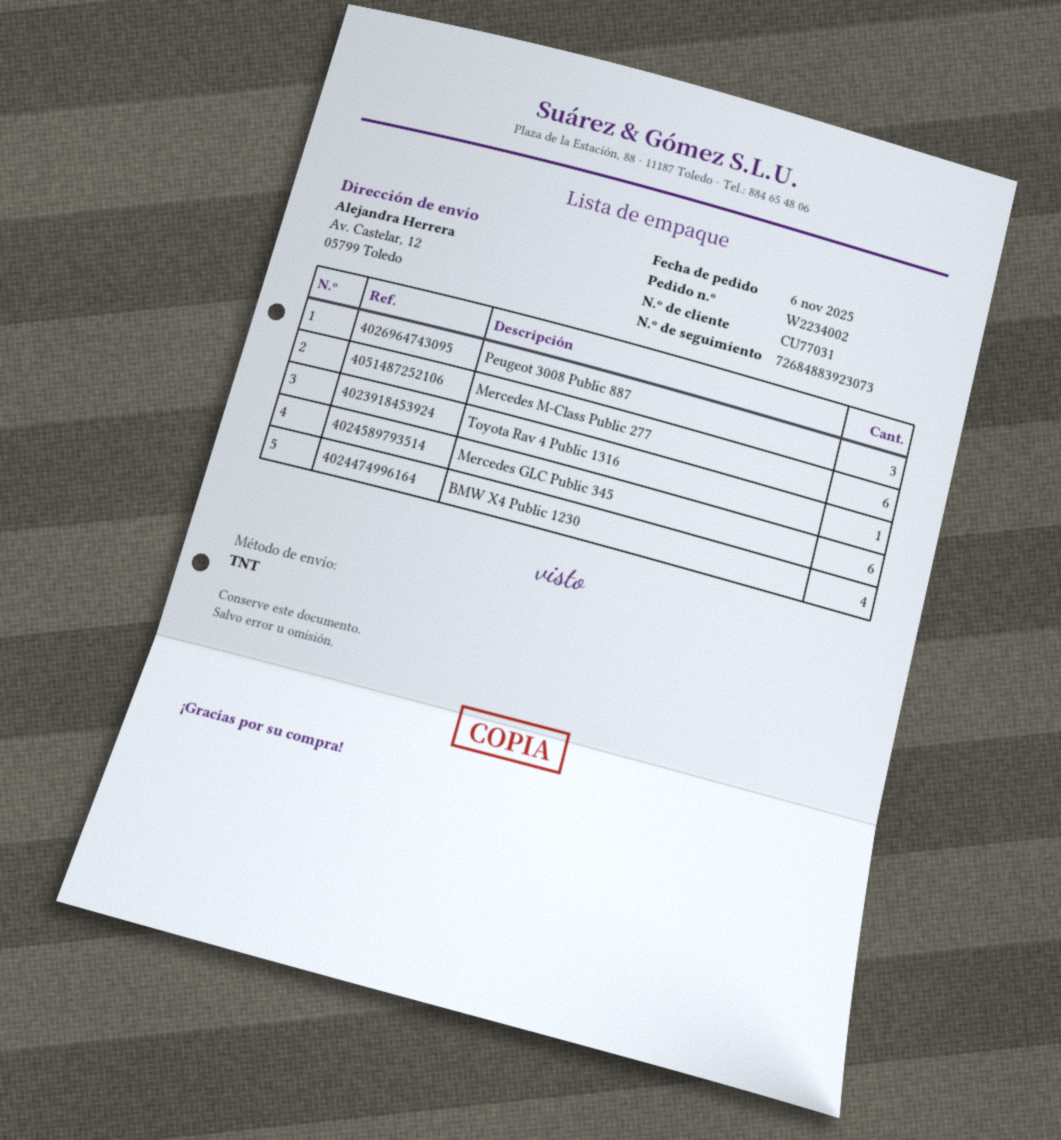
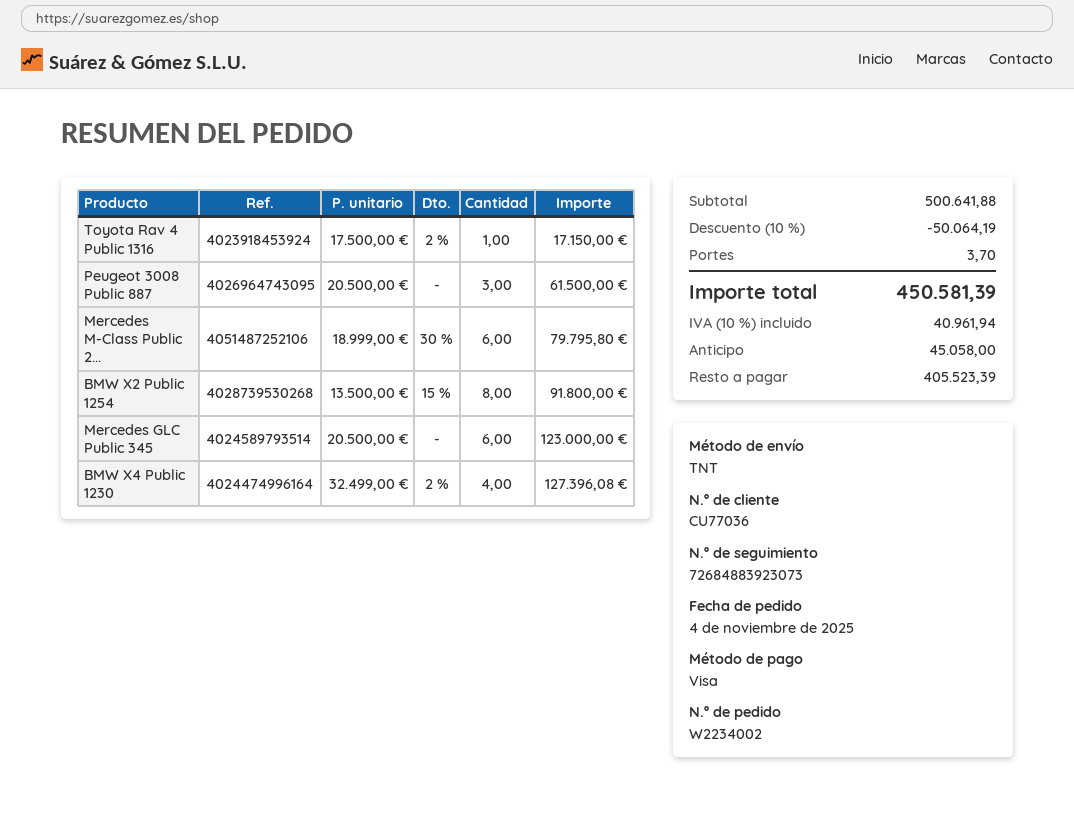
order date: 2025-11-06 -> 2025-11-04
customer number: CU77031 -> CU77036
BMW X2 Public 1254: none -> 8

